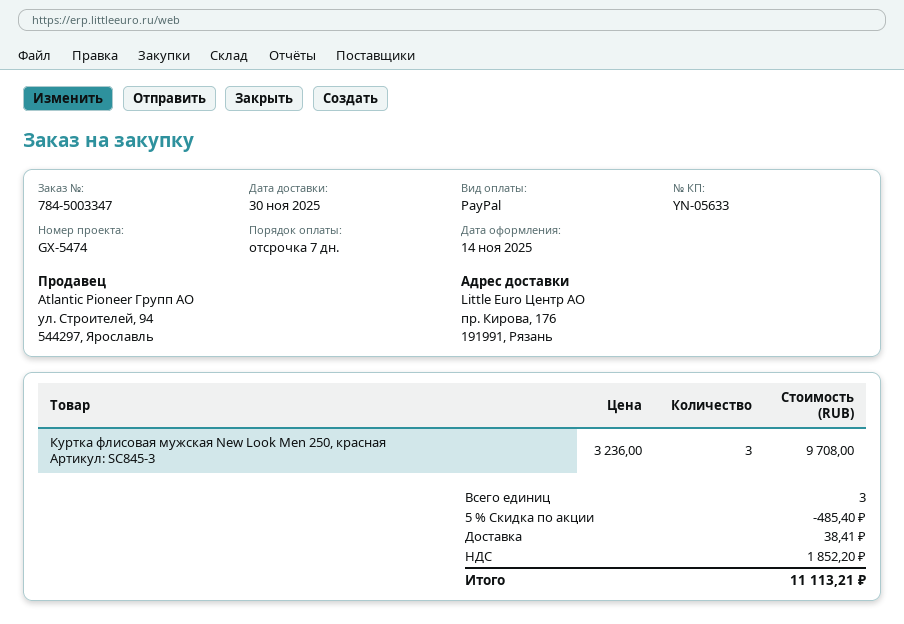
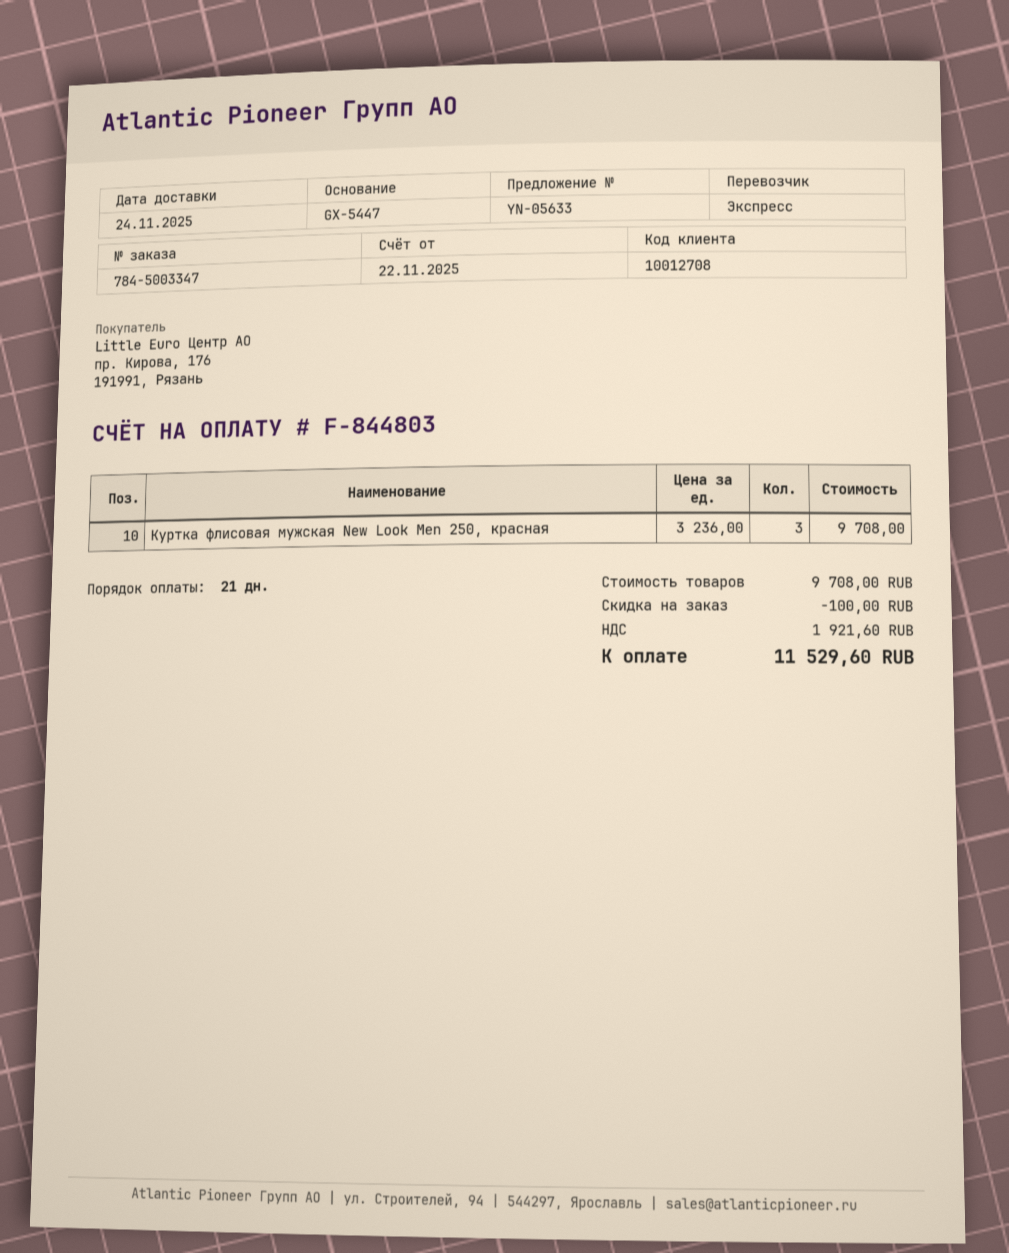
delivery date: 2025-11-30 -> 2025-11-24
payment terms: 7 days -> 21 days
reference: GX-5474 -> GX-5447
discount: 485.40 -> 100.00
shipping: 38.41 -> none
tax: 1852.20 -> 1921.60
total: 11113.21 -> 11529.60

